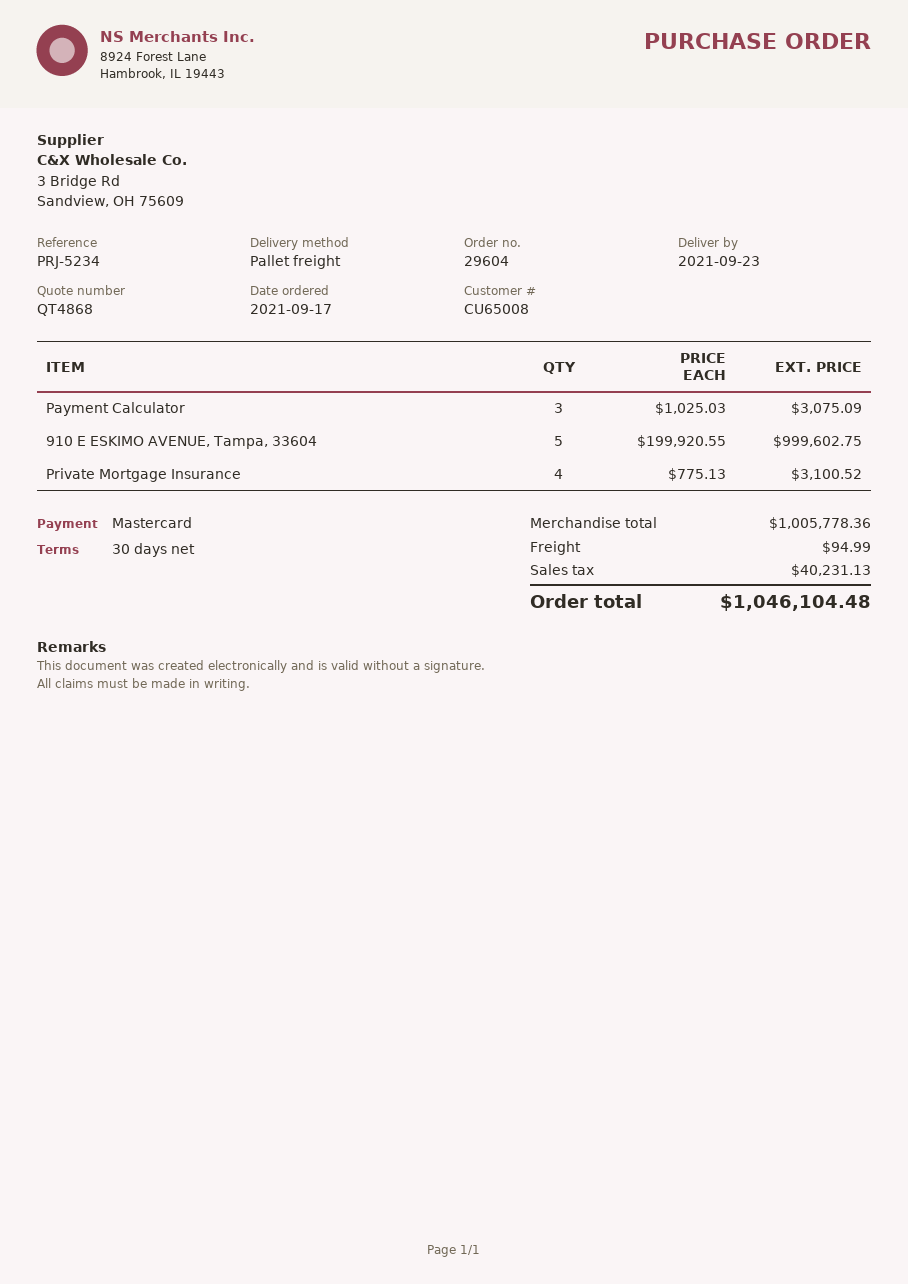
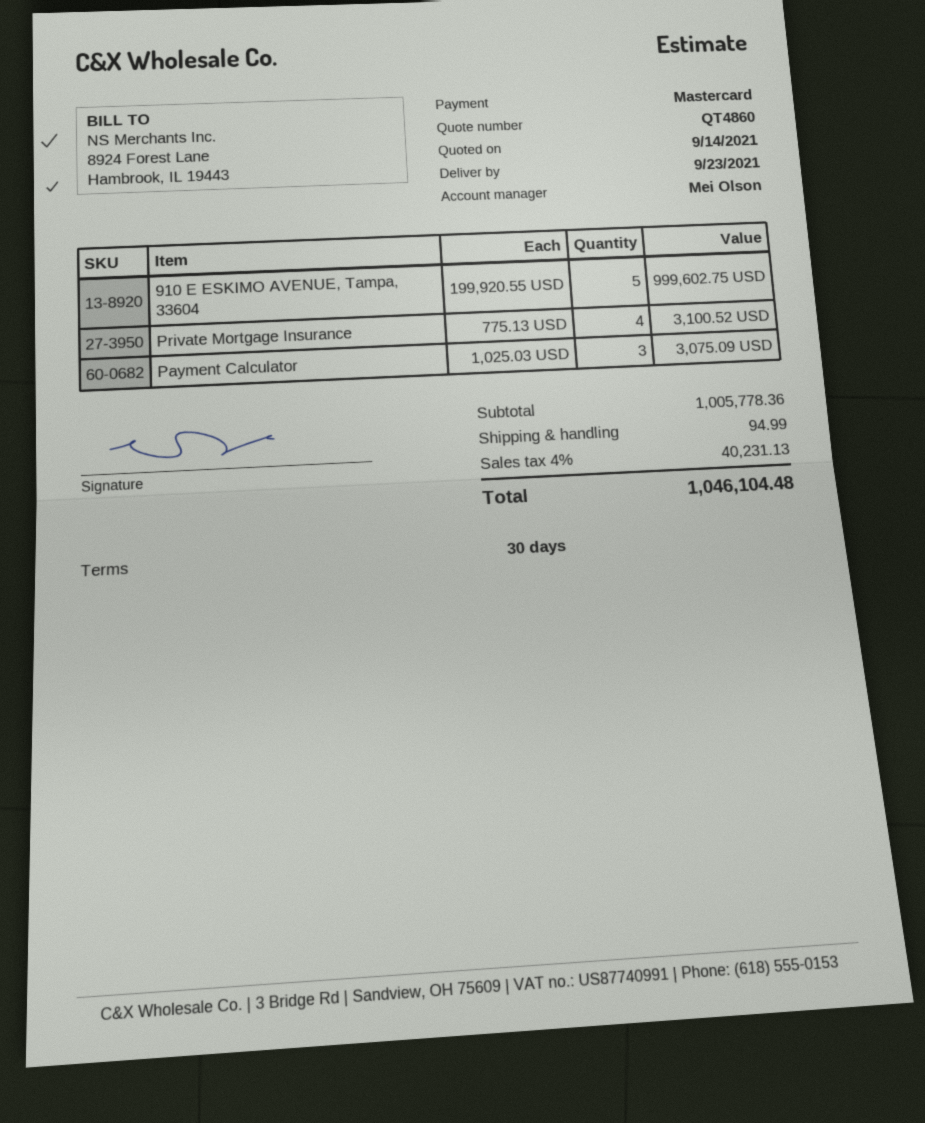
quote number: QT4868 -> QT4860

